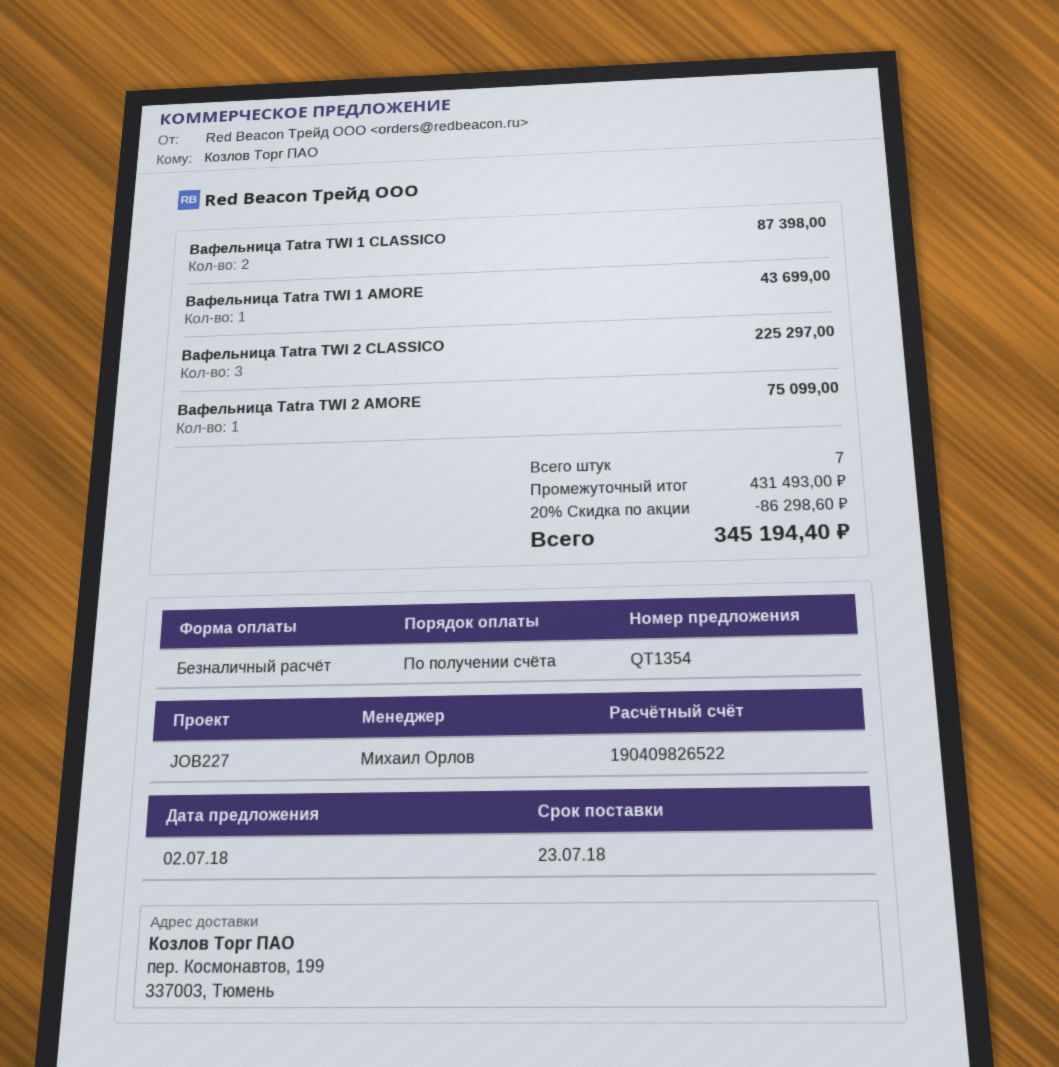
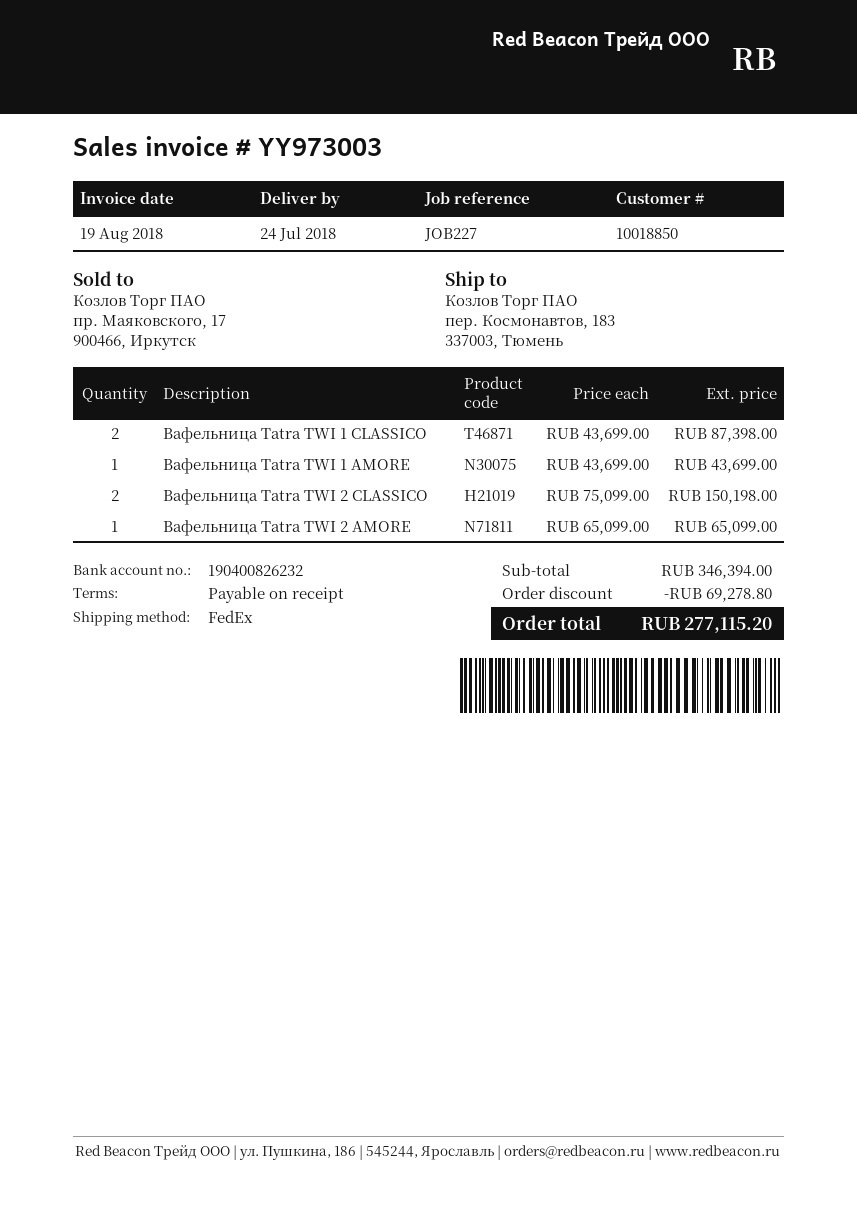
delivery date: 2018-07-23 -> 2018-07-24
bank account: 190409826522 -> 190400826232
ship to: пер. Космонавтов, 199, 337003, Тюмень -> пер. Космонавтов, 183, 337003, Тюмень
Вафельница Tatra TWI 2 CLASSICO: 3 for 225297.00 -> 2 for 150198.00
Вафельница Tatra TWI 2 AMORE: 1 for 75099.00 -> 1 for 65099.00
subtotal: 431493.00 -> 346394.00
discount: 86298.60 -> 69278.80
total: 345194.40 -> 277115.20

